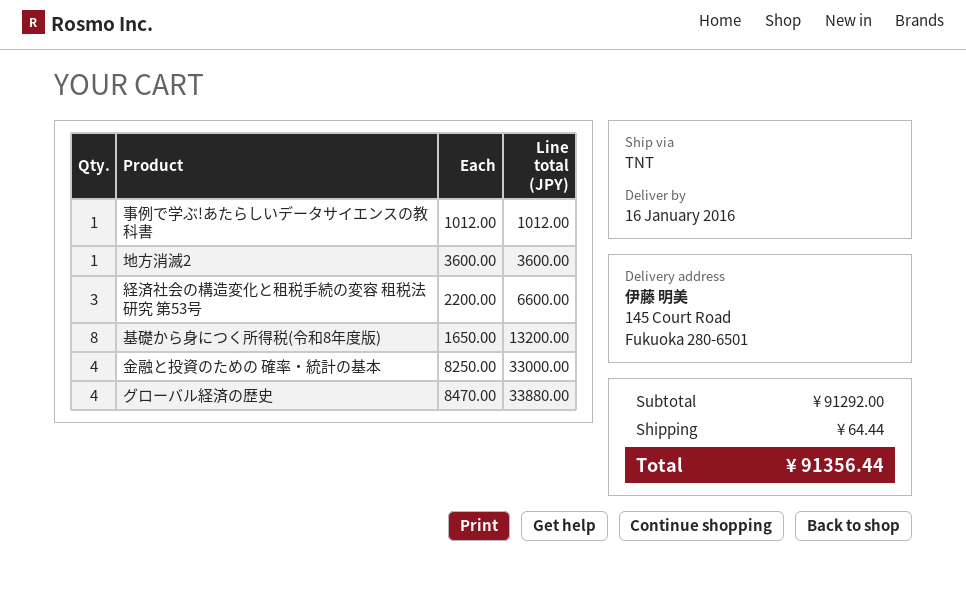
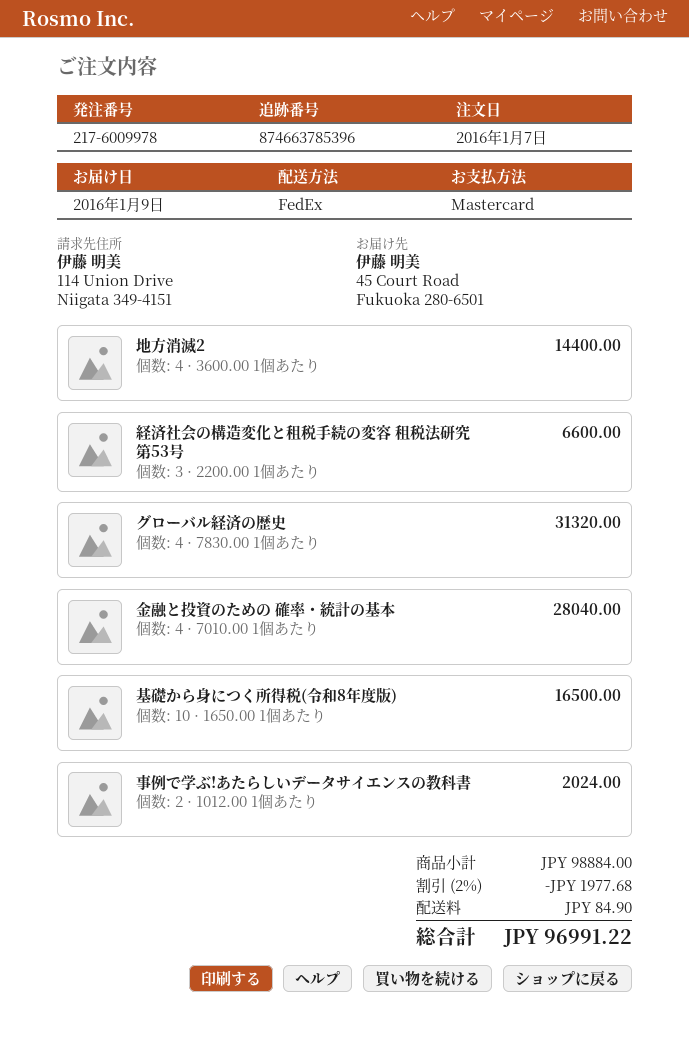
delivery date: 2016-01-16 -> 2016-01-09
shipping method: TNT -> FedEx
ship to: 145 Court Road, Fukuoka 280-6501 -> 45 Court Road, Fukuoka 280-6501
事例で学ぶ!あたらしいデータサイエンスの教科書: 1 x 1012.00 = 1012.00 -> 2 x 1012.00 = 2024.00
地方消滅2: 1 x 3600.00 = 3600.00 -> 4 x 3600.00 = 14400.00
基礎から身につく所得税(令和8年度版): 8 x 1650.00 = 13200.00 -> 10 x 1650.00 = 16500.00
金融と投資のための 確率・統計の基本: 4 x 8250.00 = 33000.00 -> 4 x 7010.00 = 28040.00
グローバル経済の歴史: 4 x 8470.00 = 33880.00 -> 4 x 7830.00 = 31320.00
subtotal: 91292.00 -> 98884.00
discount: none -> 2% = 1977.68
shipping: 64.44 -> 84.90
total: 91356.44 -> 96991.22

